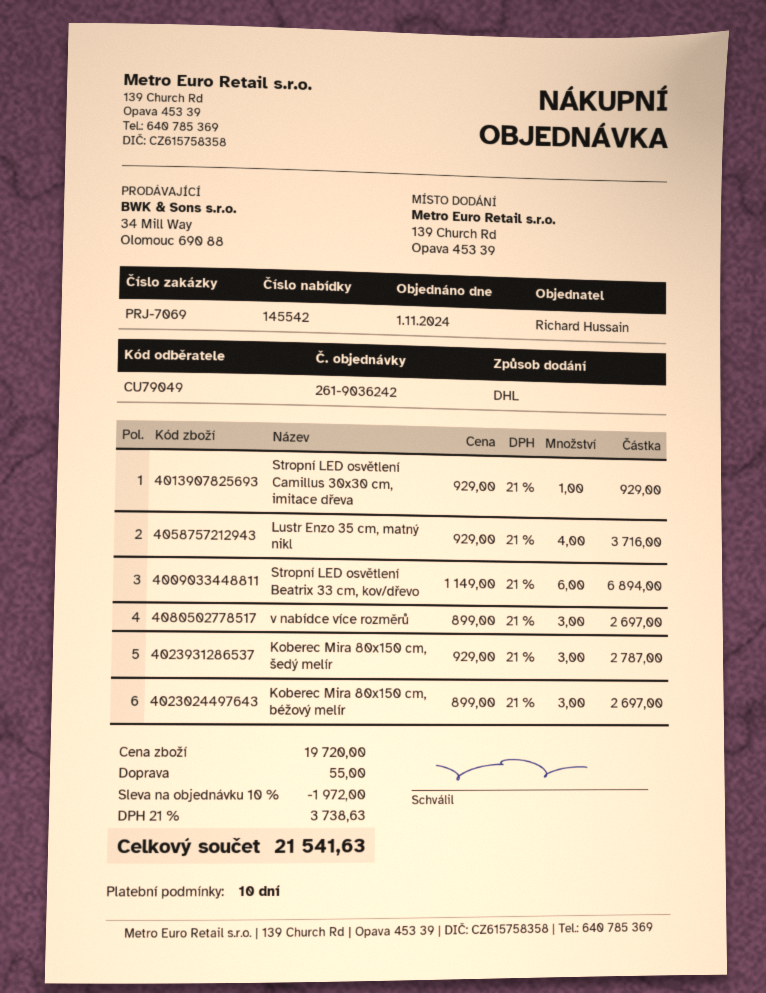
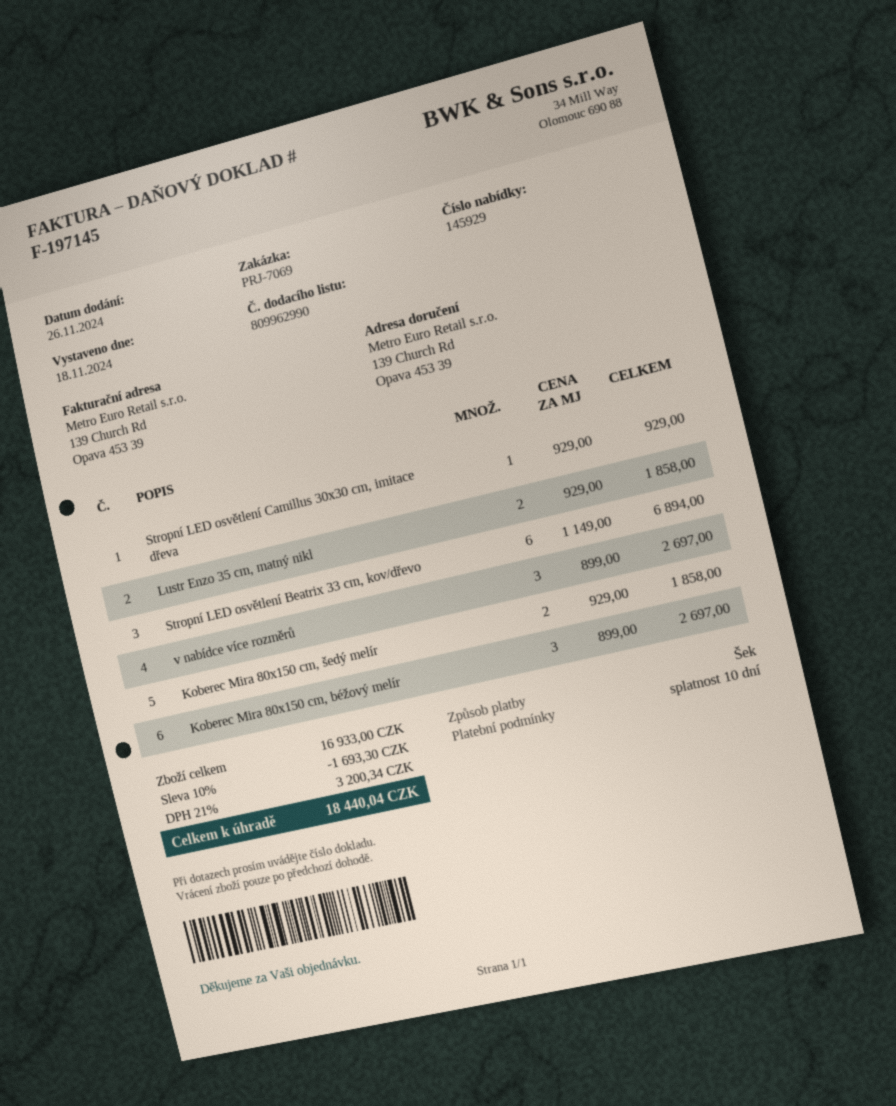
quote number: 145542 -> 145929
Lustr Enzo 35 cm, matný nikl: 4 x 929.00 = 3716.00 -> 2 x 929.00 = 1858.00
Koberec Mira 80x150 cm, šedý melír: 3 x 929.00 = 2787.00 -> 2 x 929.00 = 1858.00
subtotal: 19720.00 -> 16933.00
discount: 10% = 1972.00 -> 10% = 1693.30
shipping: 55.00 -> none
tax: 21% = 3738.63 -> 21% = 3200.34
total: 21541.63 -> 18440.04

